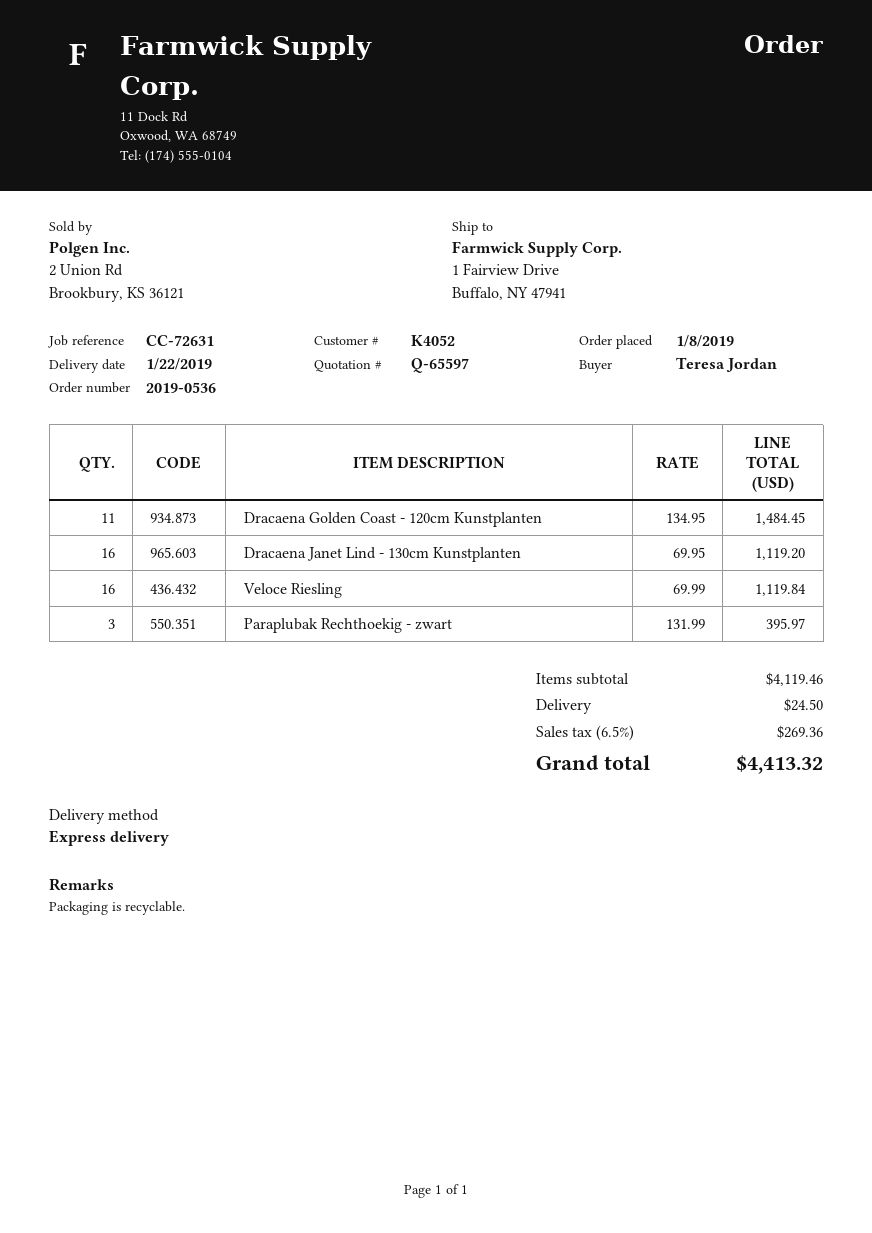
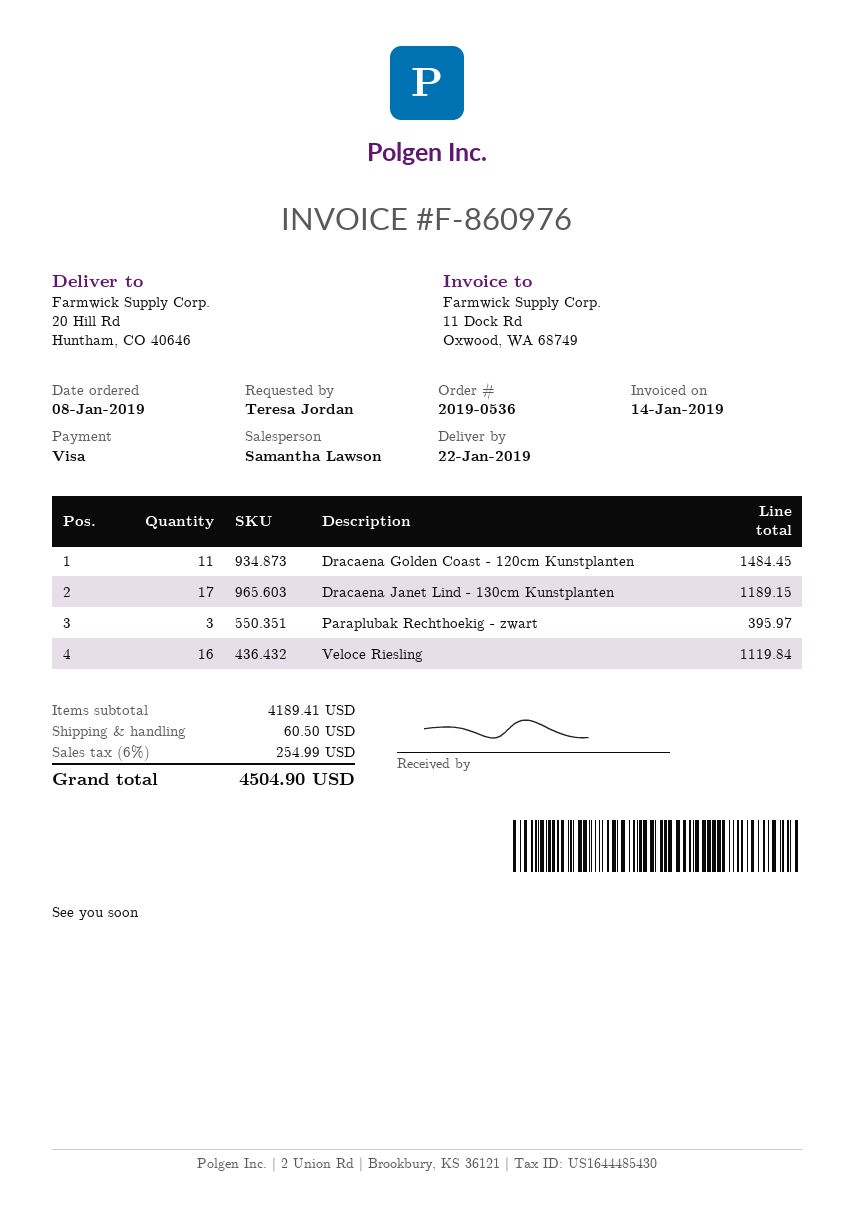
ship to: 1 Fairview Drive, Buffalo, NY 47941 -> 20 Hill Rd, Huntham, CO 40646
Dracaena Janet Lind - 130cm Kunstplanten: 16 for 1119.20 -> 17 for 1189.15
subtotal: 4119.46 -> 4189.41
shipping: 24.50 -> 60.50
tax: 6.5% = 269.36 -> 6% = 254.99
total: 4413.32 -> 4504.90

